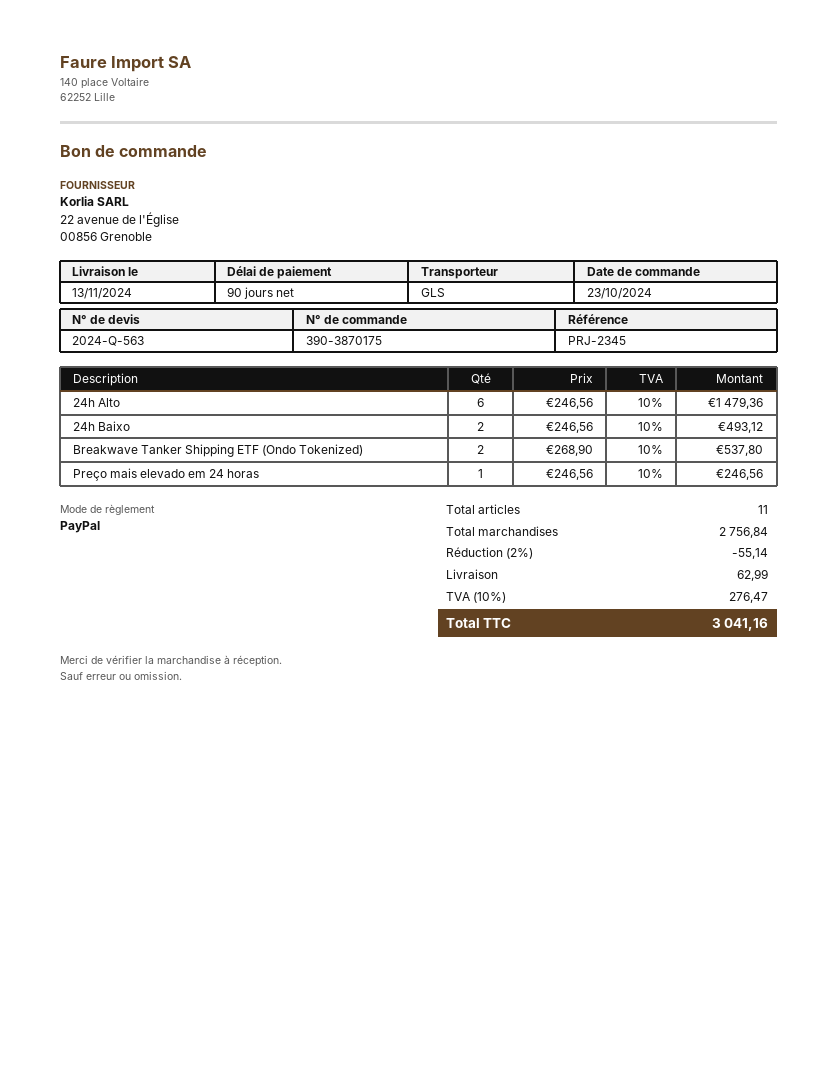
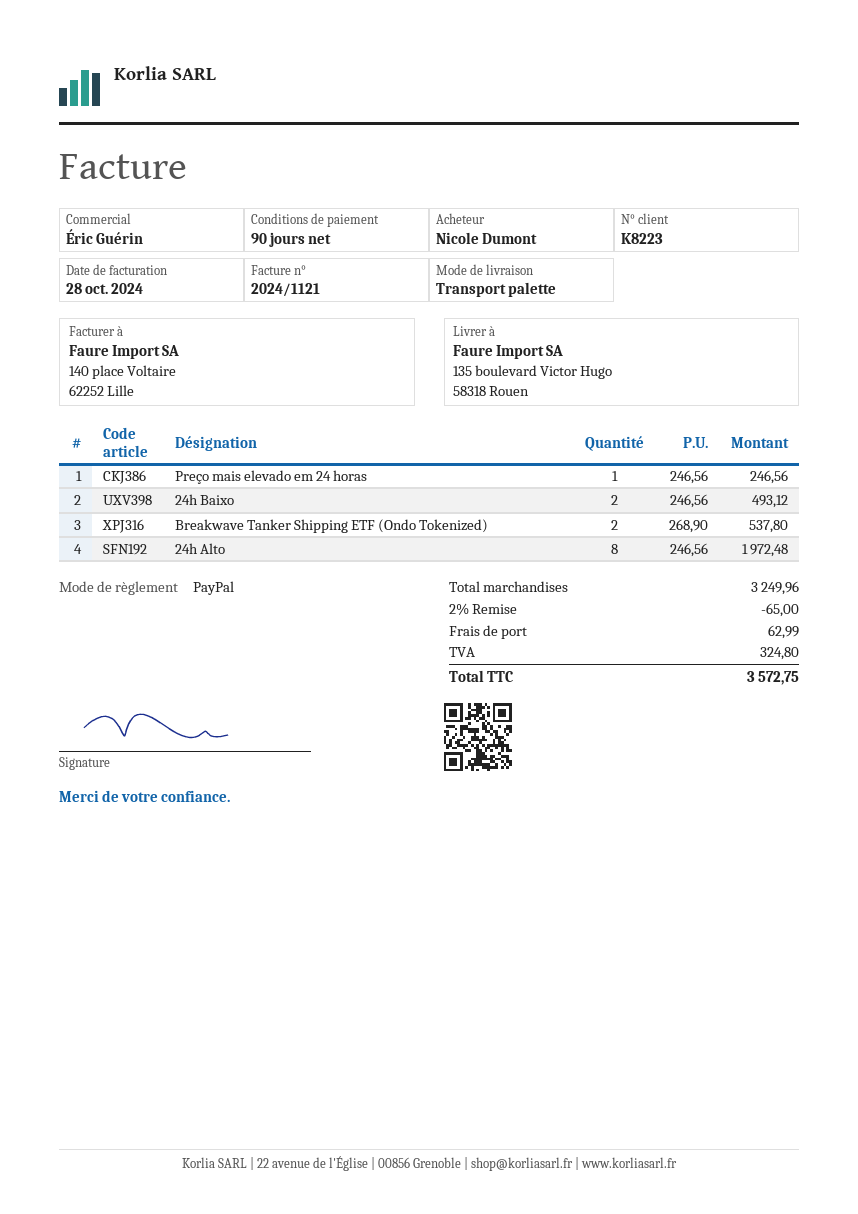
shipping method: GLS -> pallet freight
24h Alto: 6 x 246.56 = 1479.36 -> 8 x 246.56 = 1972.48
subtotal: 2756.84 -> 3249.96
discount: 2% = 55.14 -> 2% = 65.00
tax: 276.47 -> 324.80
total: 3041.16 -> 3572.75

